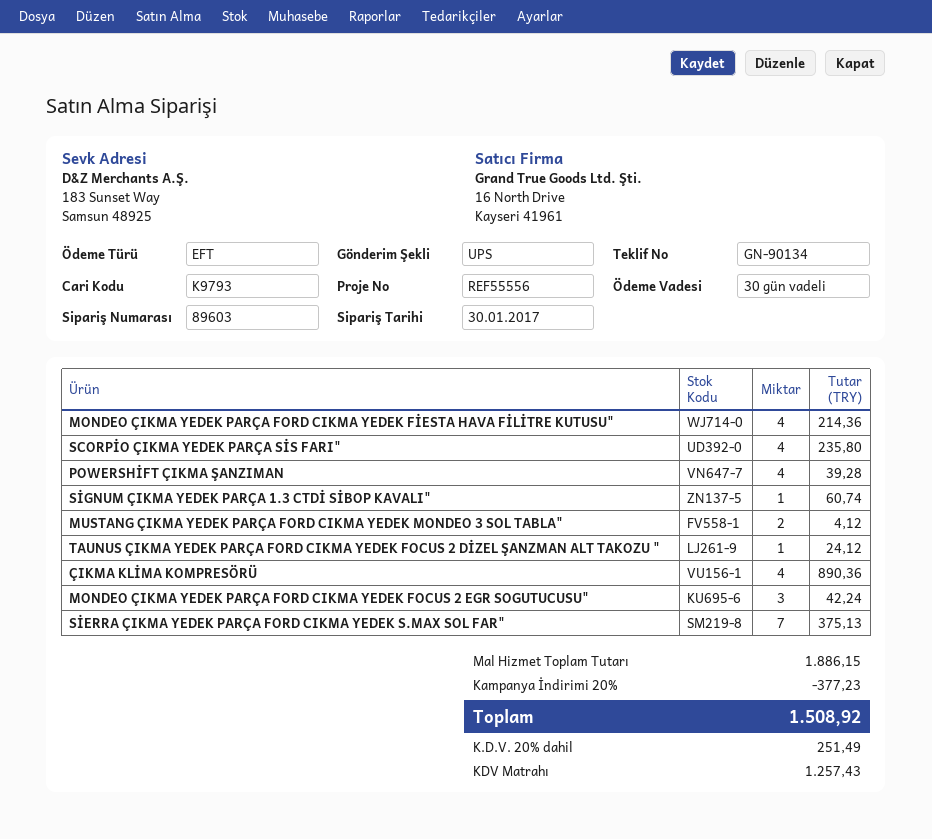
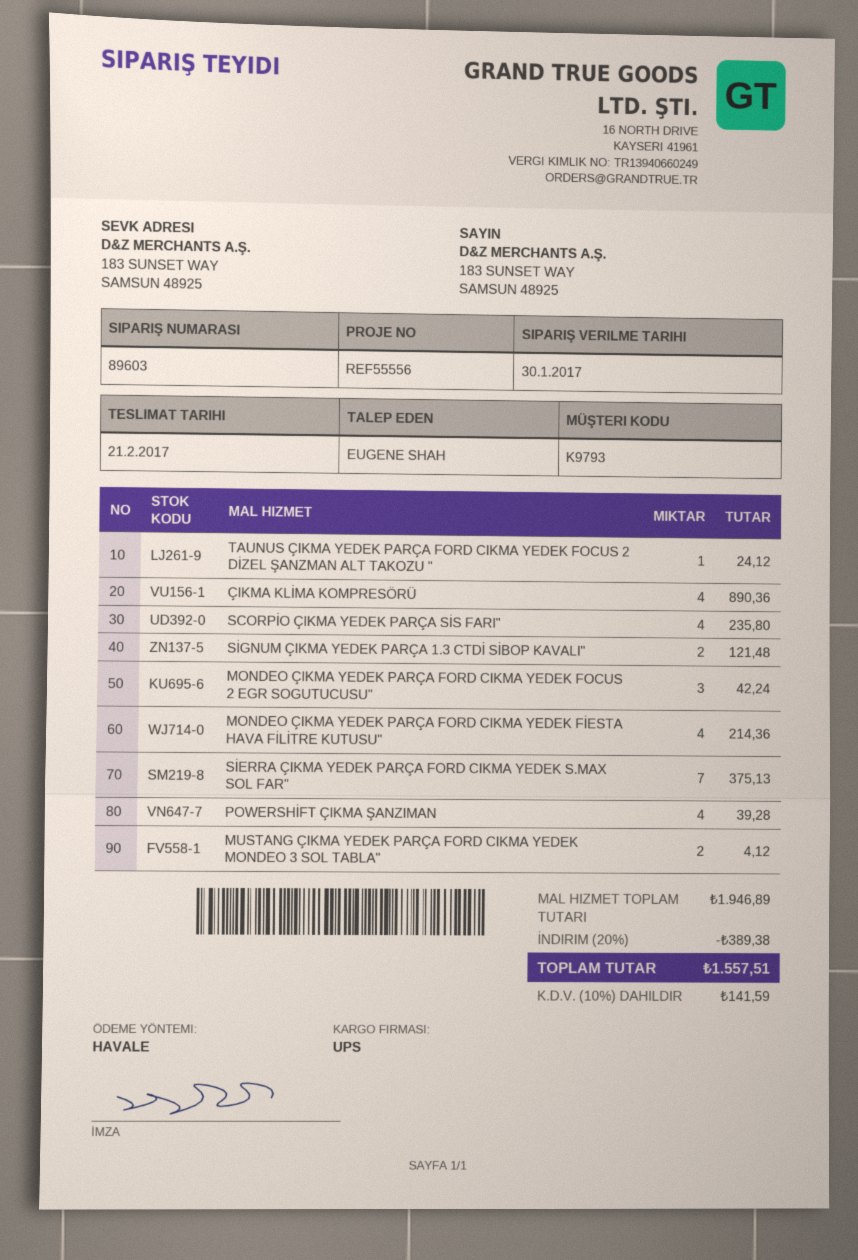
SİGNUM ÇIKMA YEDEK PARÇA 1.3 CTDİ SİBOP KAVALI": 1 for 60.74 -> 2 for 121.48
subtotal: 1886.15 -> 1946.89
discount: 20% = 377.23 -> 20% = 389.38
tax: 20% = 251.49 -> 10% = 141.59
total: 1508.92 -> 1557.51

